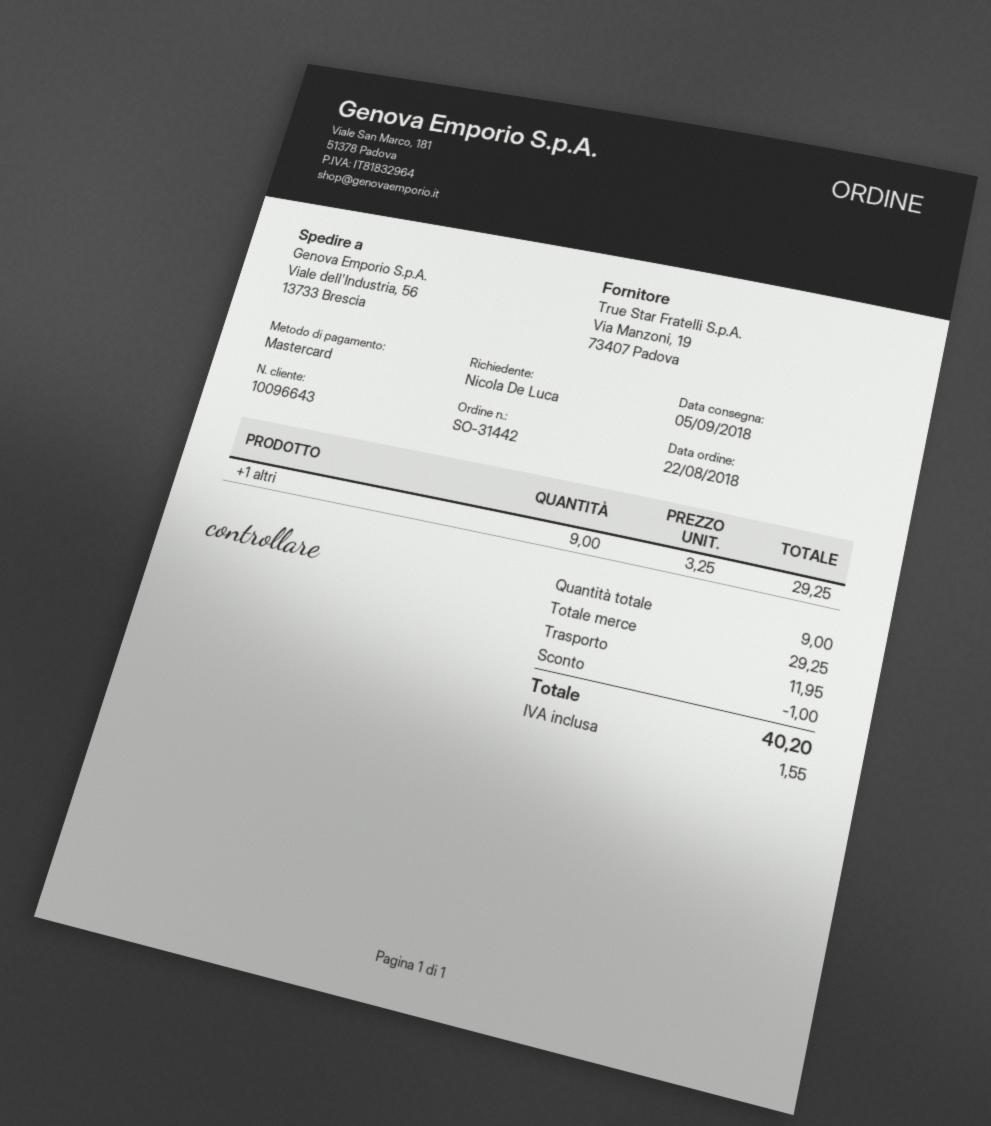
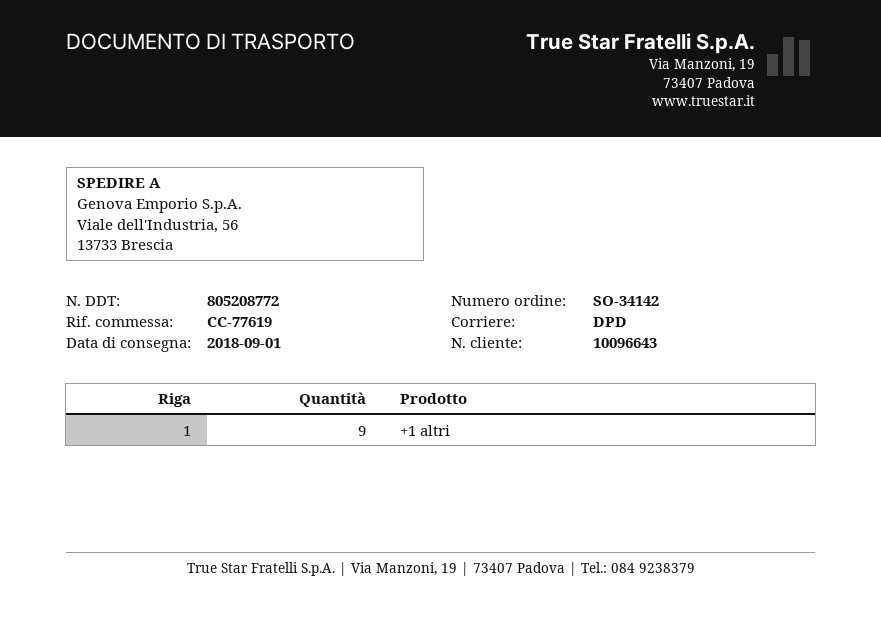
order number: SO-31442 -> SO-34142
delivery date: 2018-09-05 -> 2018-09-01

